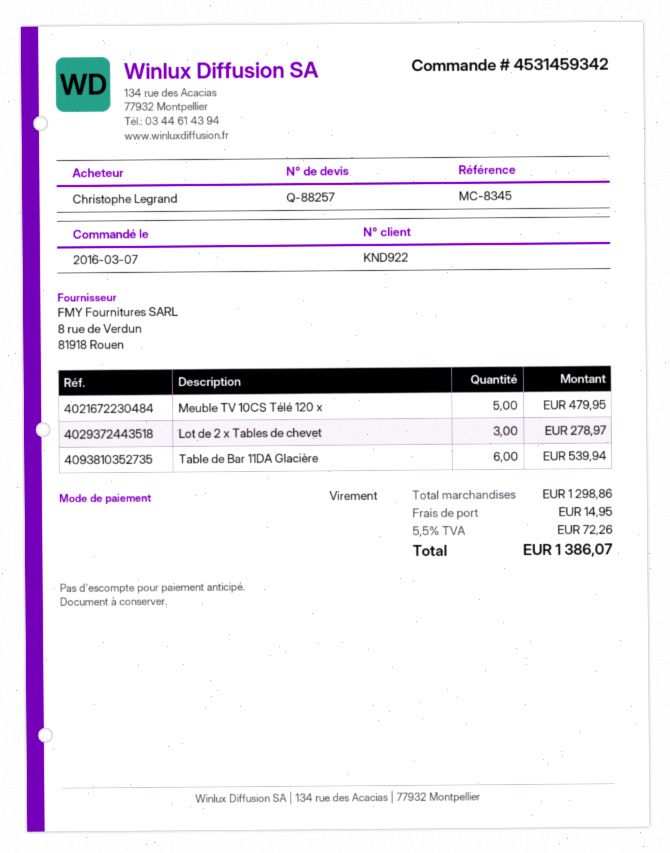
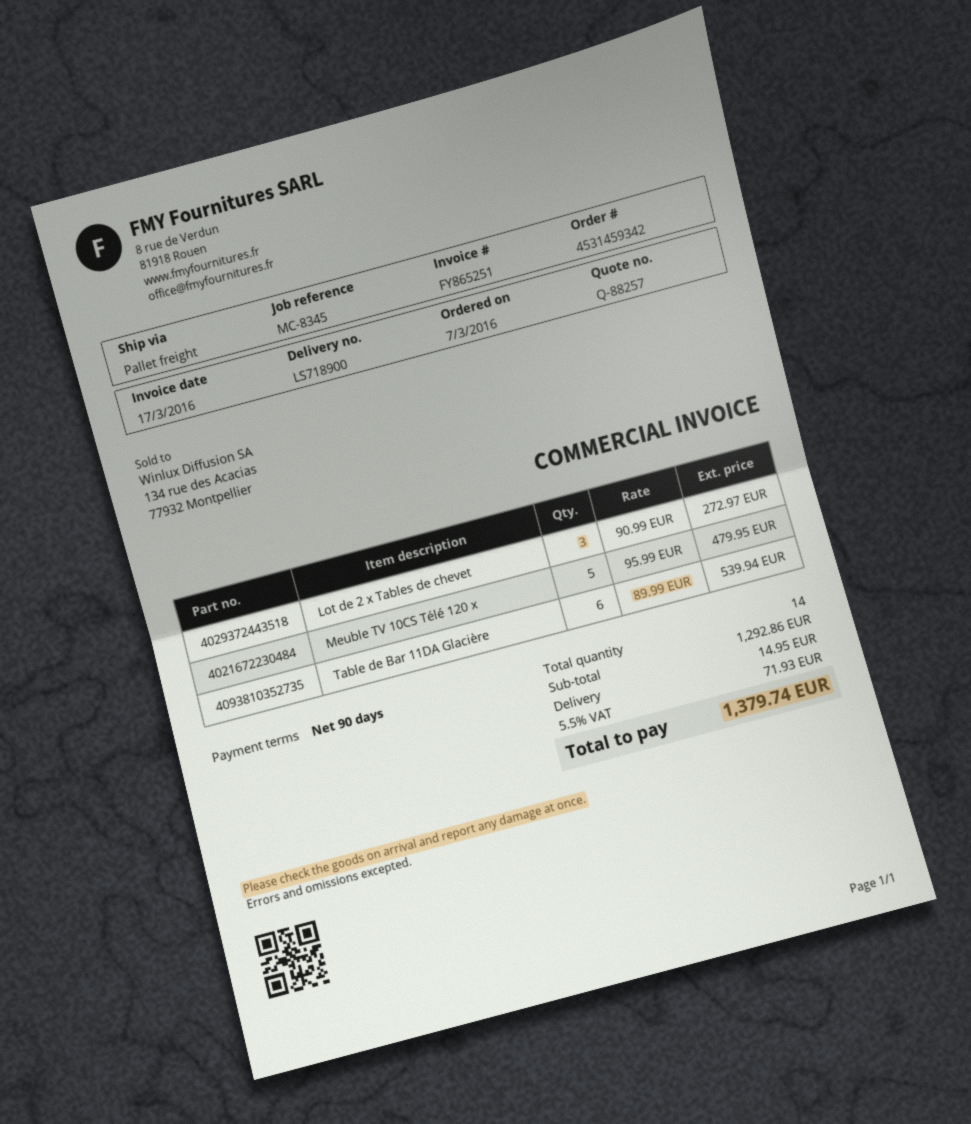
Lot de 2 x Tables de chevet: 3 for 278.97 -> 3 for 272.97
subtotal: 1298.86 -> 1292.86
tax: 5.5% = 72.26 -> 5.5% = 71.93
total: 1386.07 -> 1379.74

